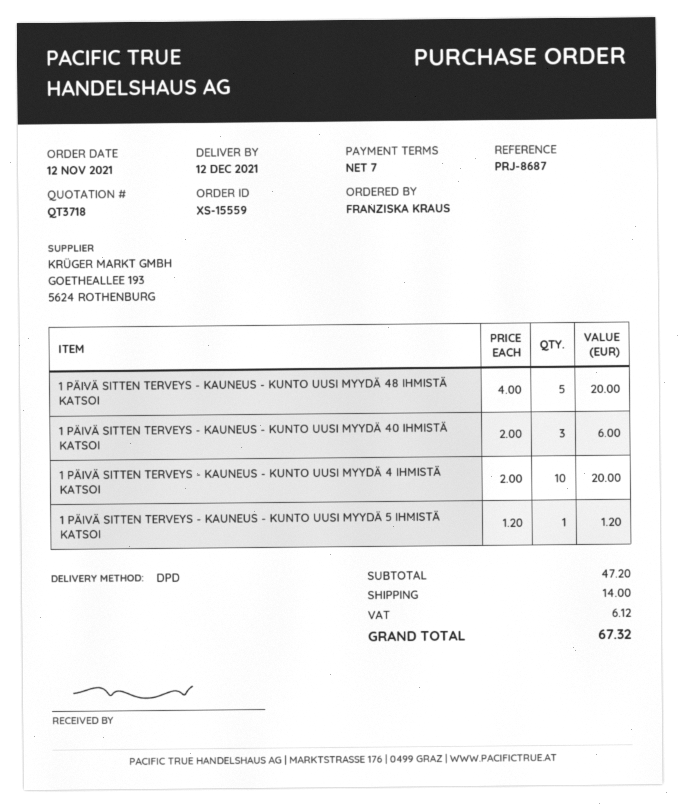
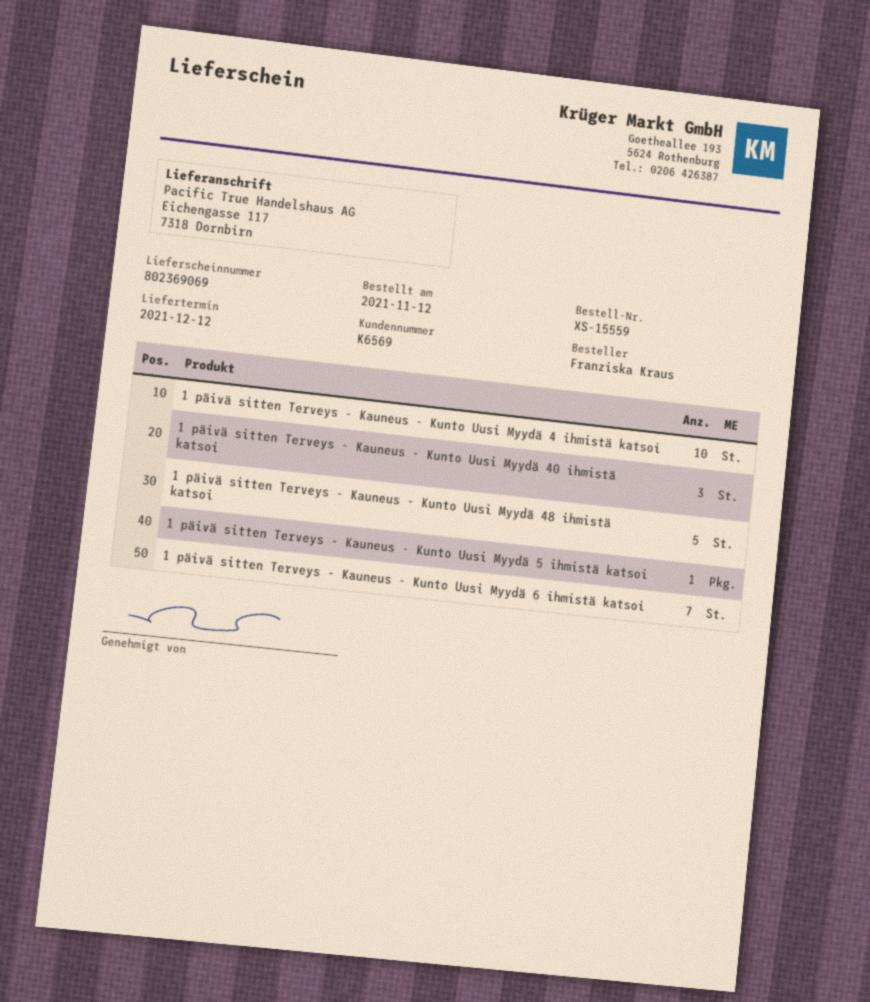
1 päivä sitten Terveys - Kauneus - Kunto Uusi Myydä 6 ihmistä katsoi: none -> 7

